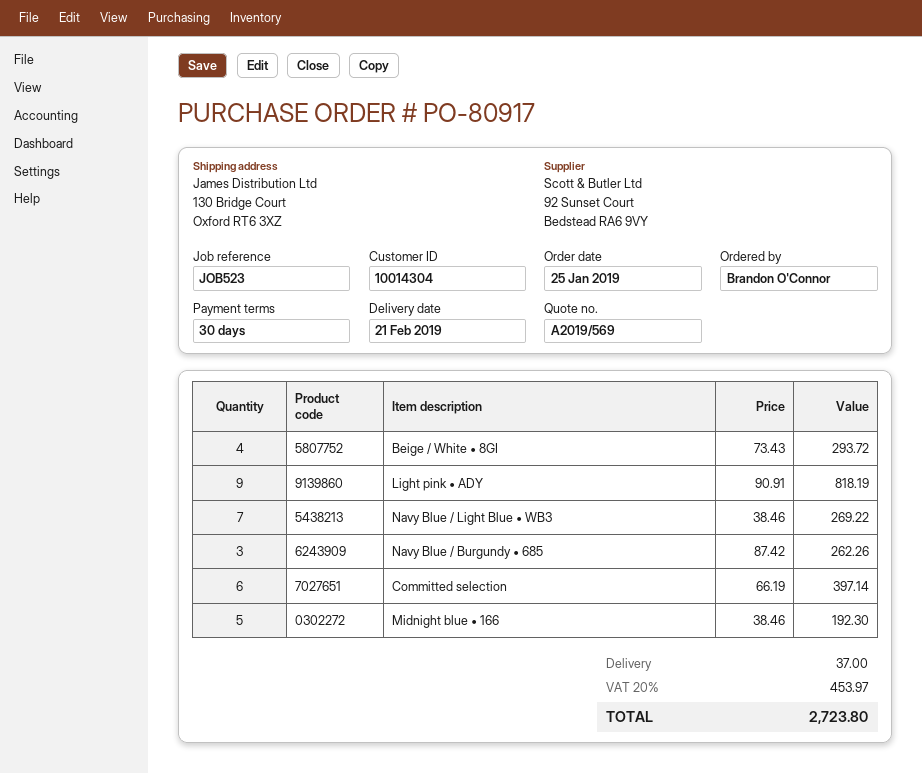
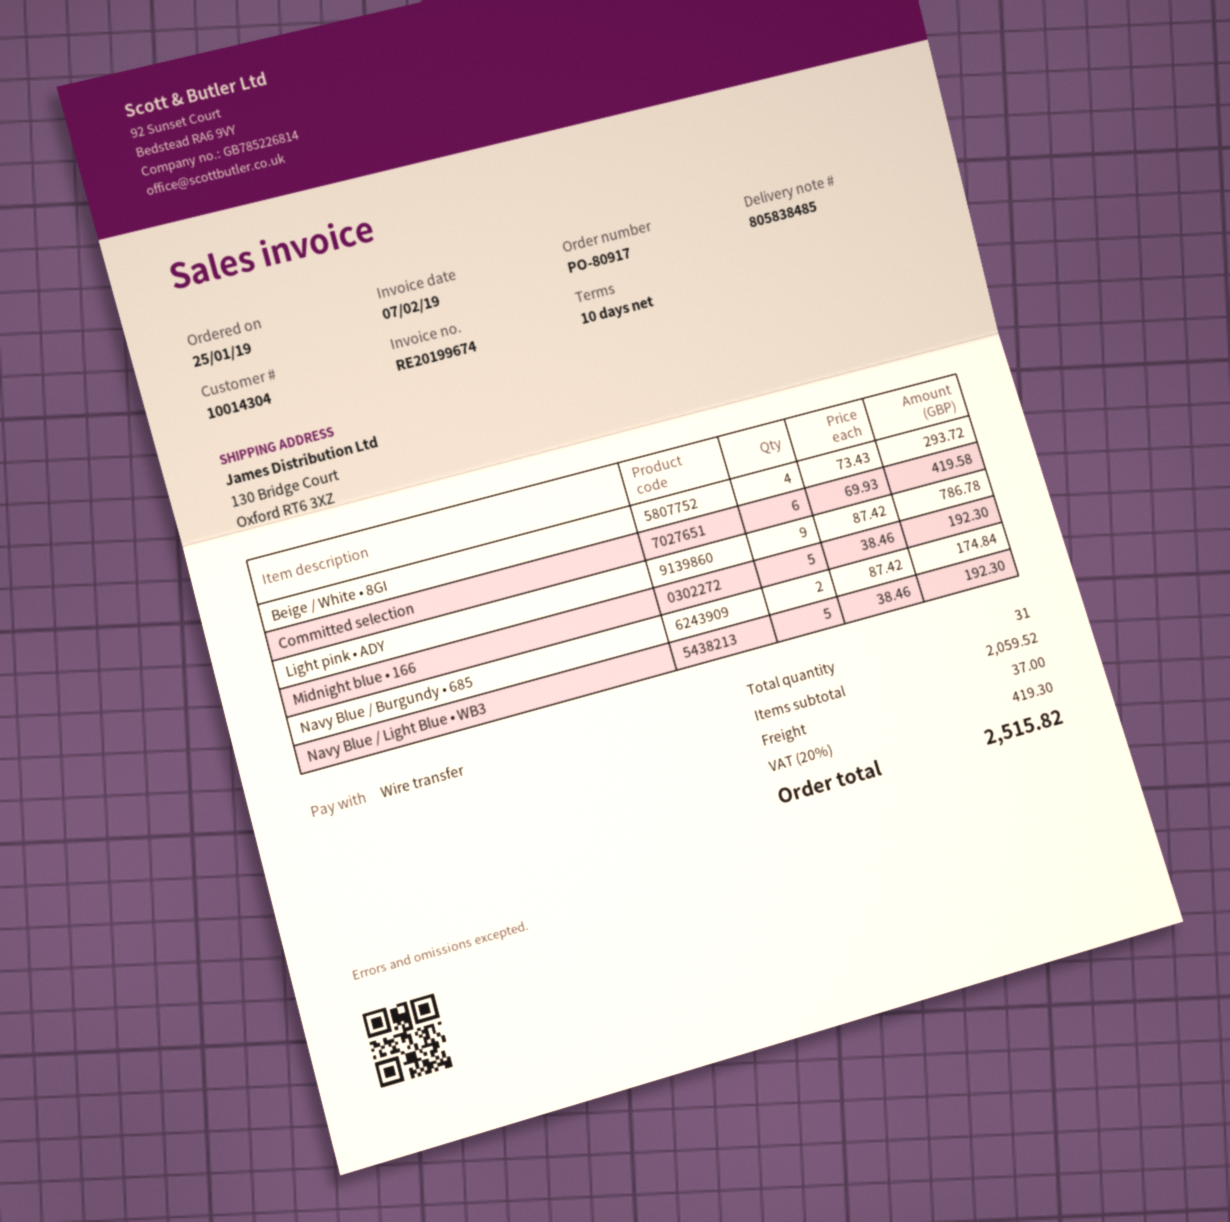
payment terms: 30 days -> 10 days
Light pink • ADY: 9 x 90.91 = 818.19 -> 9 x 87.42 = 786.78
Navy Blue / Light Blue • WB3: 7 x 38.46 = 269.22 -> 5 x 38.46 = 192.30
Navy Blue / Burgundy • 685: 3 x 87.42 = 262.26 -> 2 x 87.42 = 174.84
Committed selection: 6 x 66.19 = 397.14 -> 6 x 69.93 = 419.58
tax: 20% = 453.97 -> 20% = 419.30
total: 2723.80 -> 2515.82

